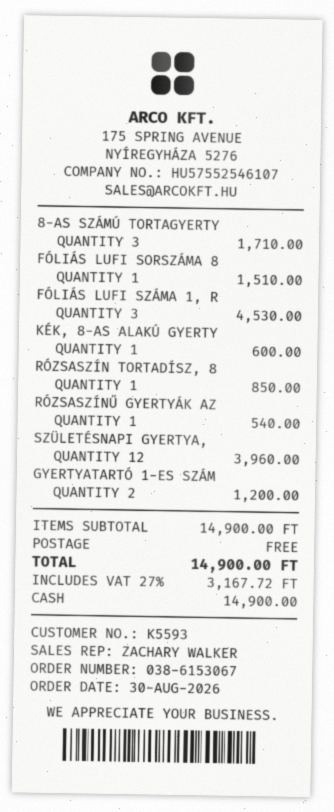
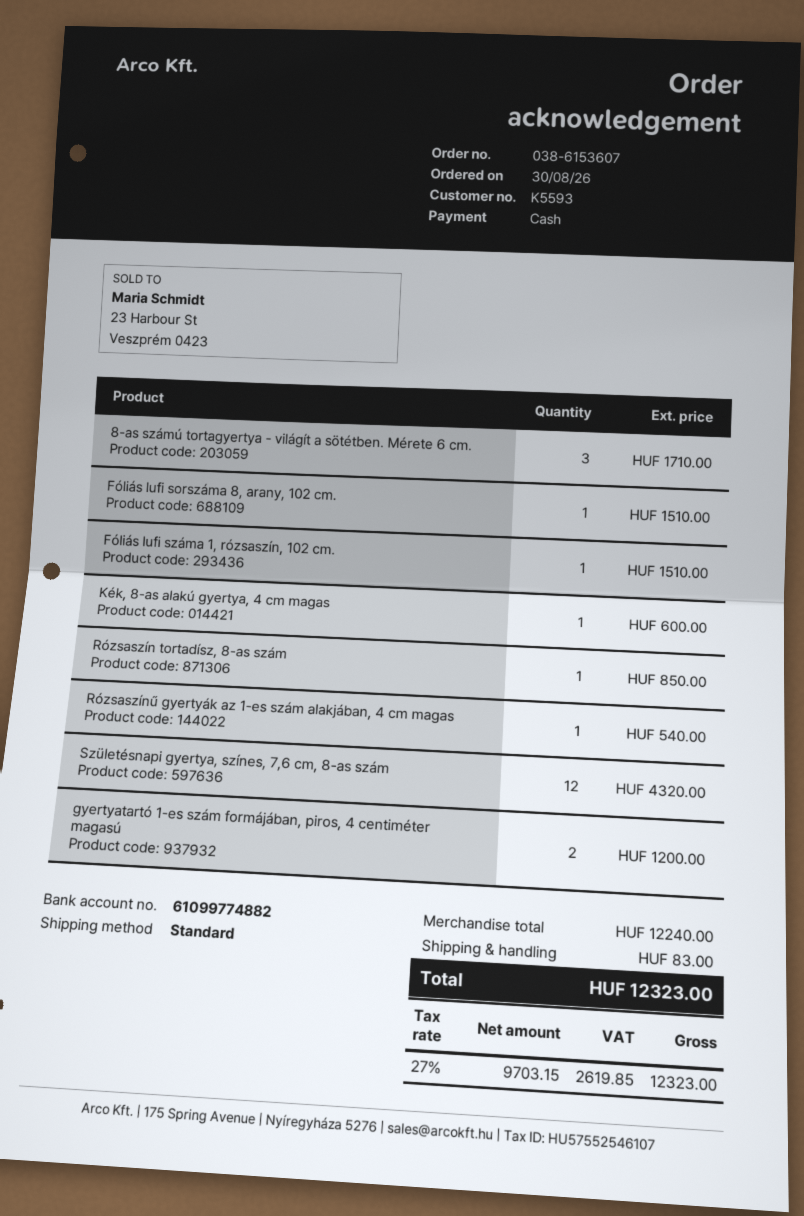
order number: 038-6153067 -> 038-6153607
FÓLIÁS LUFI SZÁMA 1, R: 3 for 4530.00 -> 1 for 1510.00
SZÜLETÉSNAPI GYERTYA,: 12 for 3960.00 -> 12 for 4320.00
subtotal: 14900.00 -> 12240.00
shipping: 0.00 -> 83.00
tax: 27% = 3167.72 -> 27% = 2619.85
total: 14900.00 -> 12323.00

